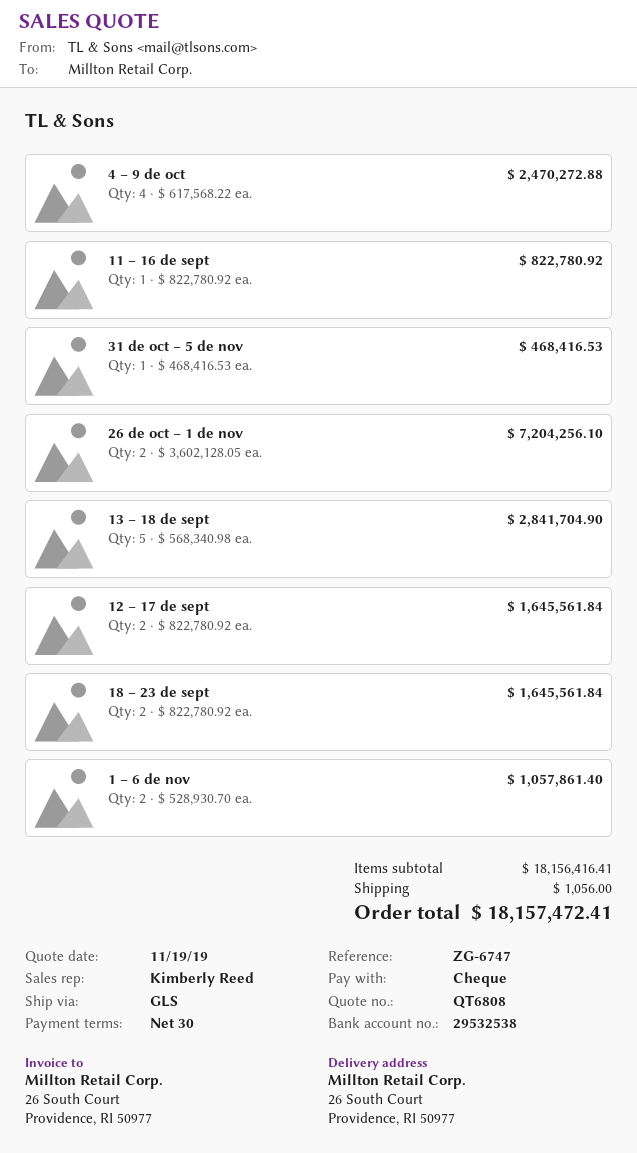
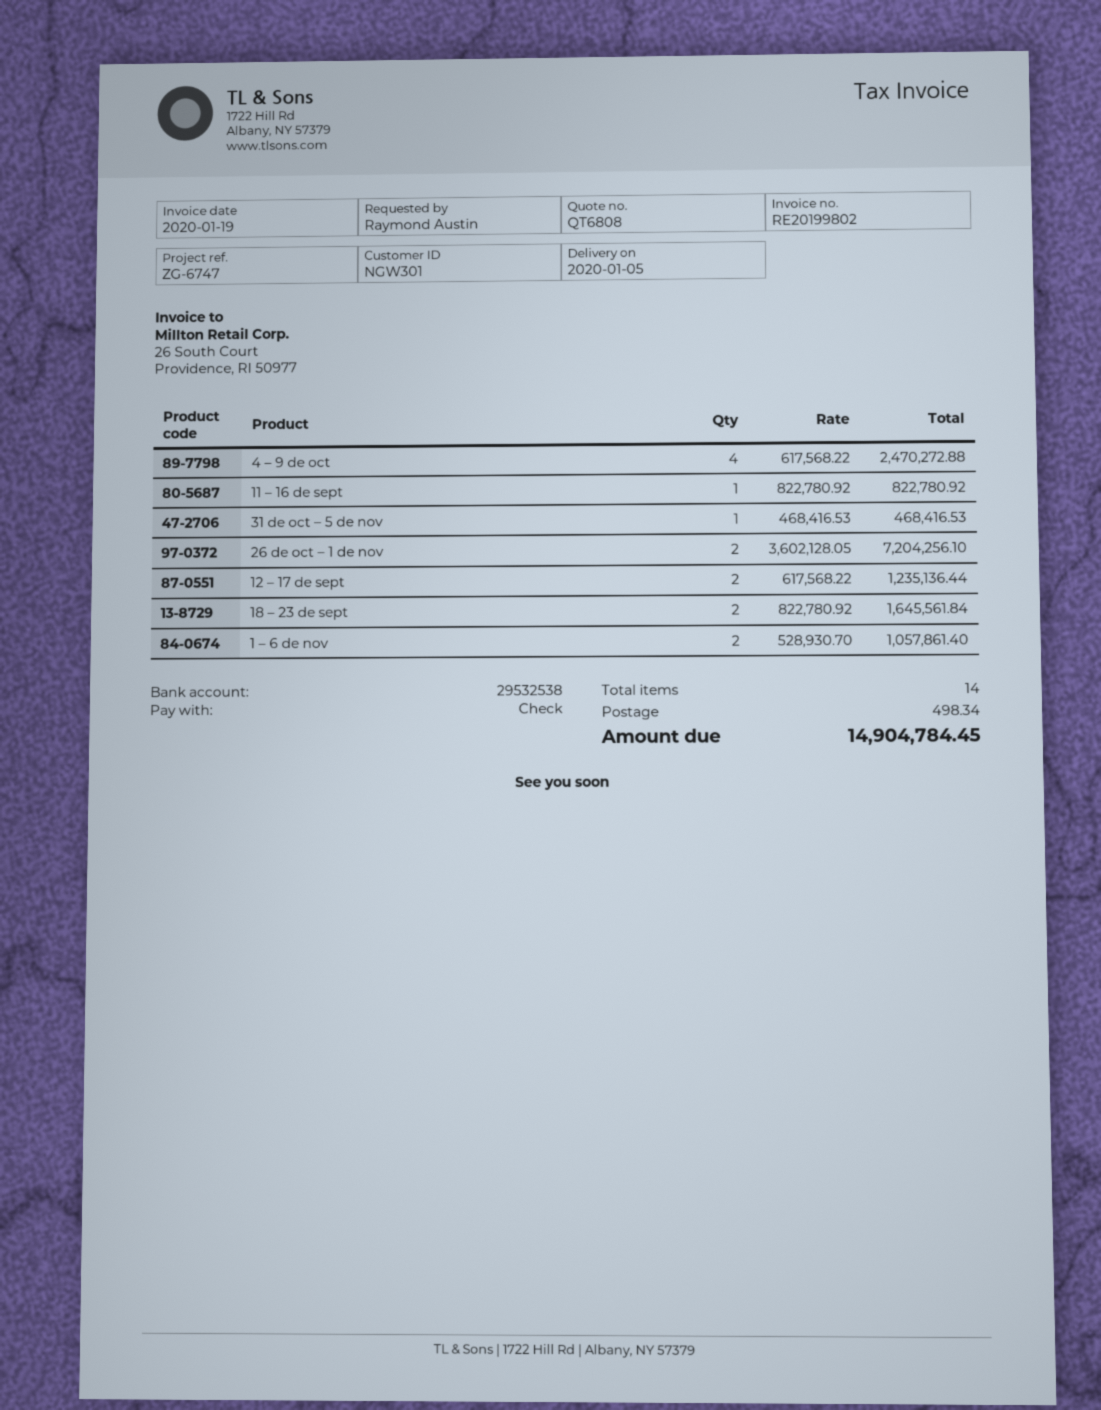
13 – 18 de sept: 5 x 568340.98 = 2841704.90 -> none
12 – 17 de sept: 2 x 822780.92 = 1645561.84 -> 2 x 617568.22 = 1235136.44
shipping: 1056.00 -> 498.34
total: 18157472.41 -> 14904784.45

